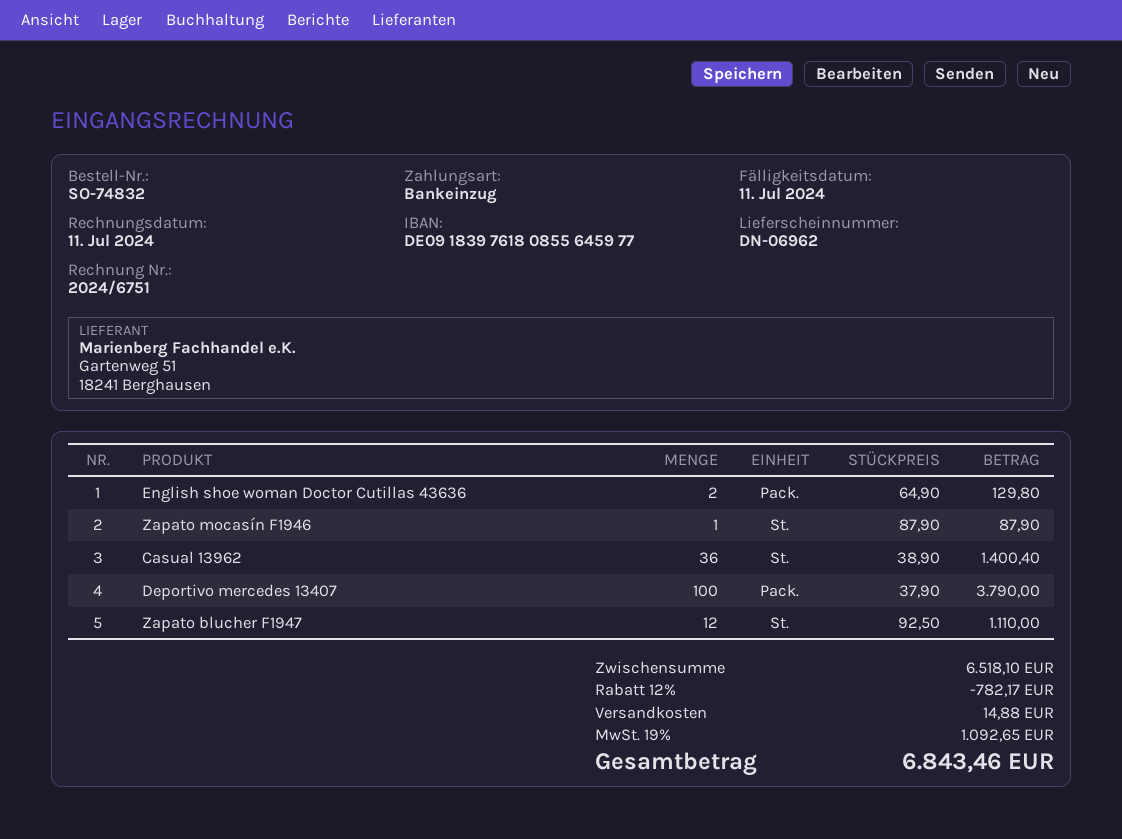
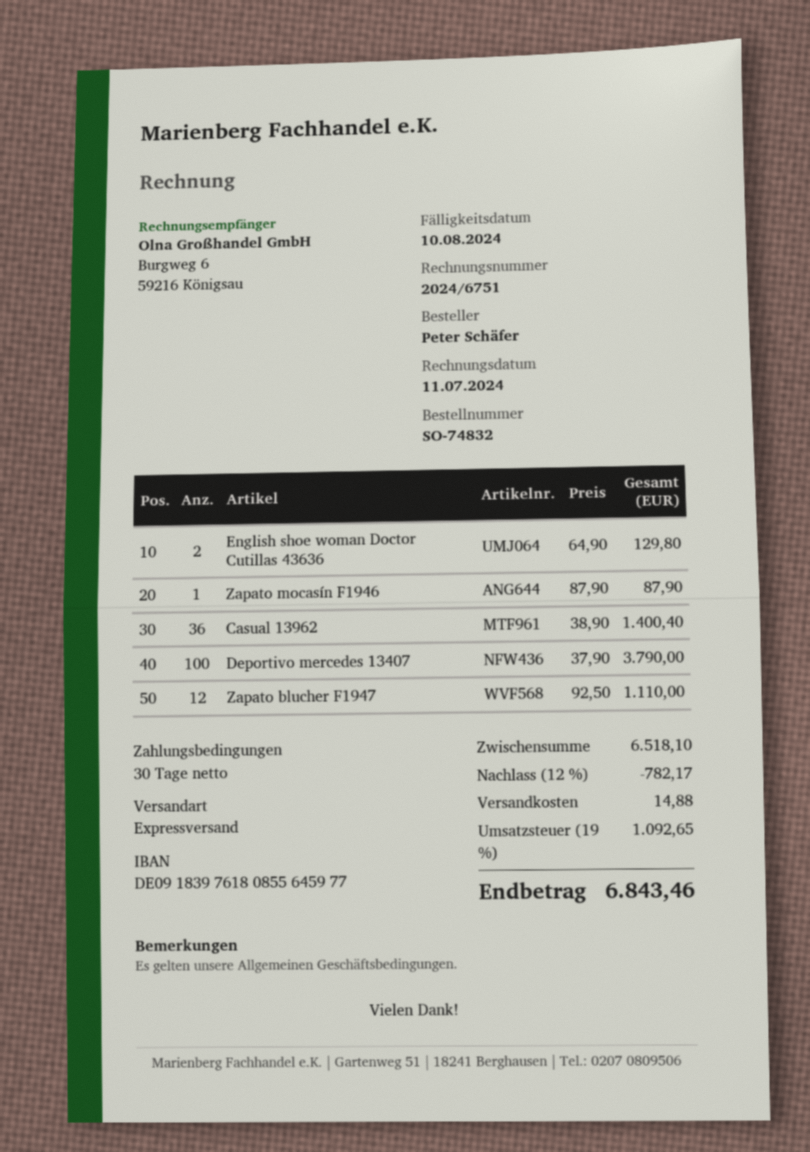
due date: 2024-07-11 -> 2024-08-10

